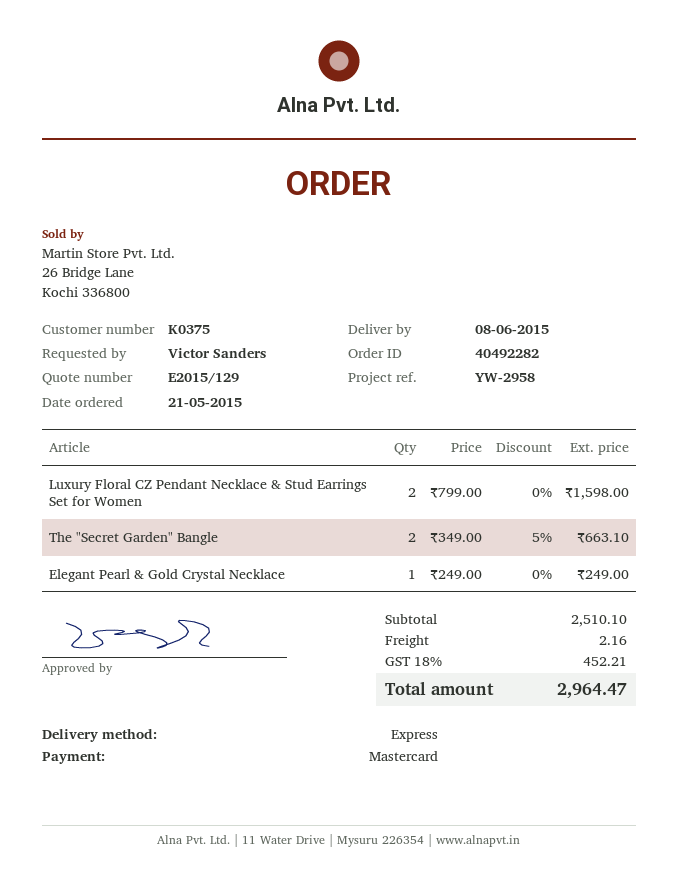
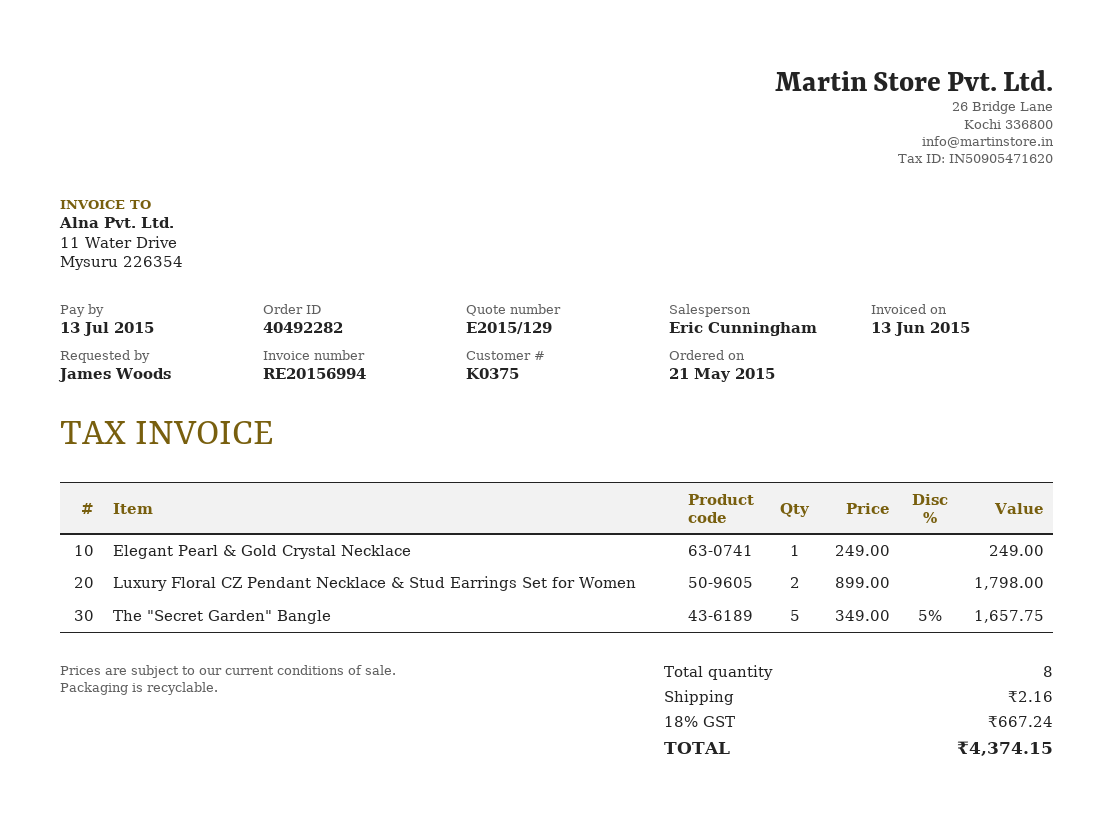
ordered by: Victor Sanders -> James Woods
Luxury Floral CZ Pendant Necklace & Stud Earrings Set for Women: 2 x 799.00 = 1598.00 -> 2 x 899.00 = 1798.00
The "Secret Garden" Bangle: 2 x 349.00 - 5% = 663.10 -> 5 x 349.00 - 5% = 1657.75
tax: 18% = 452.21 -> 18% = 667.24
total: 2964.47 -> 4374.15

